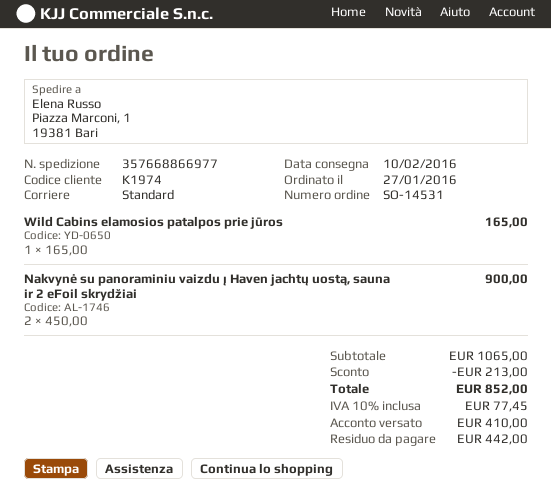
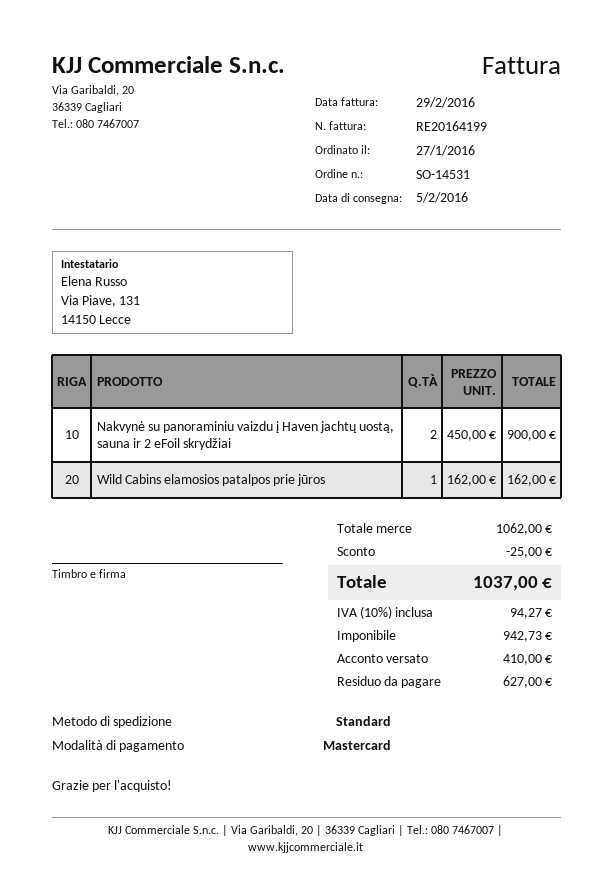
delivery date: 2016-02-10 -> 2016-02-05
Wild Cabins elamosios patalpos prie jūros: 1 x 165.00 = 165.00 -> 1 x 162.00 = 162.00
subtotal: 1065.00 -> 1062.00
discount: 213.00 -> 25.00
tax: 10% = 77.45 -> 10% = 94.27
total: 852.00 -> 1037.00
balance: 442.00 -> 627.00

